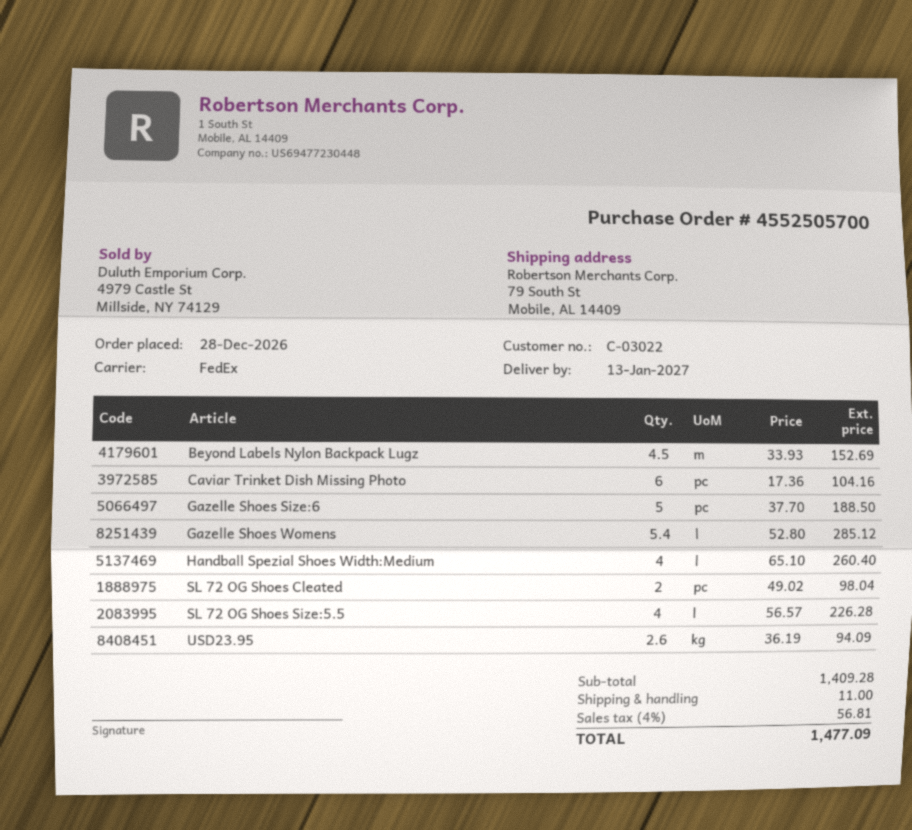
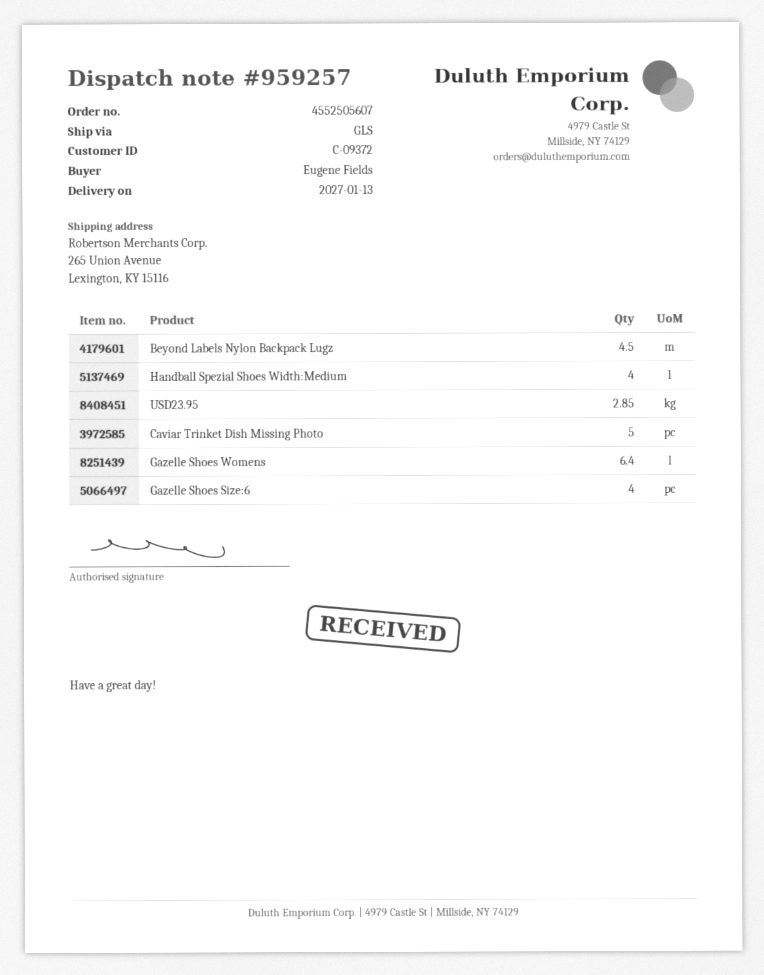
order number: 4552505700 -> 4552505607
customer number: C-03022 -> C-09372
shipping method: FedEx -> GLS
ship to: 79 South St, Mobile, AL 14409 -> 265 Union Avenue, Lexington, KY 15116
Caviar Trinket Dish Missing Photo: 6 -> 5
Gazelle Shoes Size:6: 5 -> 4
Gazelle Shoes Womens: 5.4 -> 6.4
SL 72 OG Shoes Cleated: 2 -> none
SL 72 OG Shoes Size:5.5: 4 -> none
USD23.95: 2.6 -> 2.85

